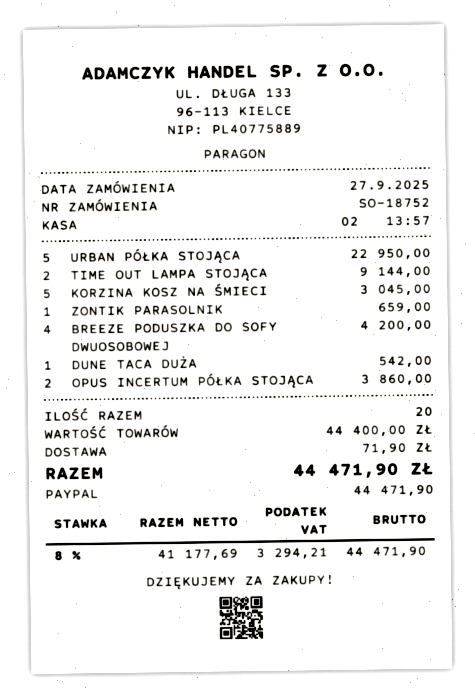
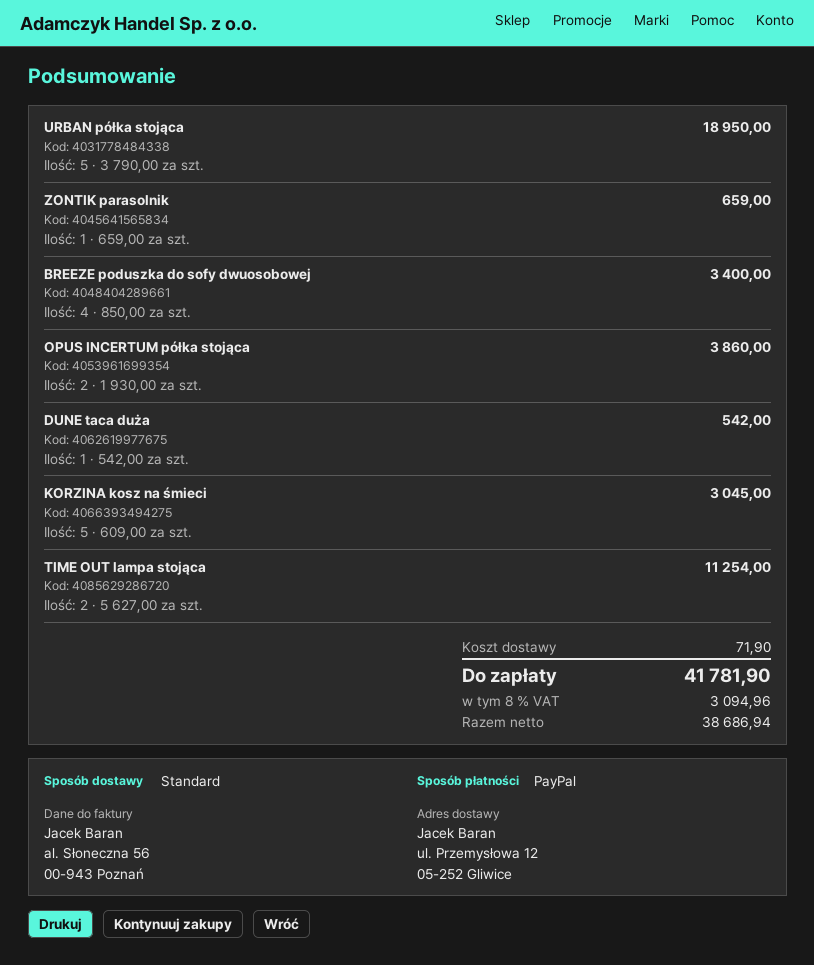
URBAN PÓŁKA STOJĄCA: 5 for 22950.00 -> 5 for 18950.00
TIME OUT LAMPA STOJĄCA: 2 for 9144.00 -> 2 for 11254.00
BREEZE PODUSZKA DO SOFY DWUOSOBOWEJ: 4 for 4200.00 -> 4 for 3400.00
net: 41177.69 -> 38686.94
tax: 8% = 3294.21 -> 8% = 3094.96
total: 44471.90 -> 41781.90

